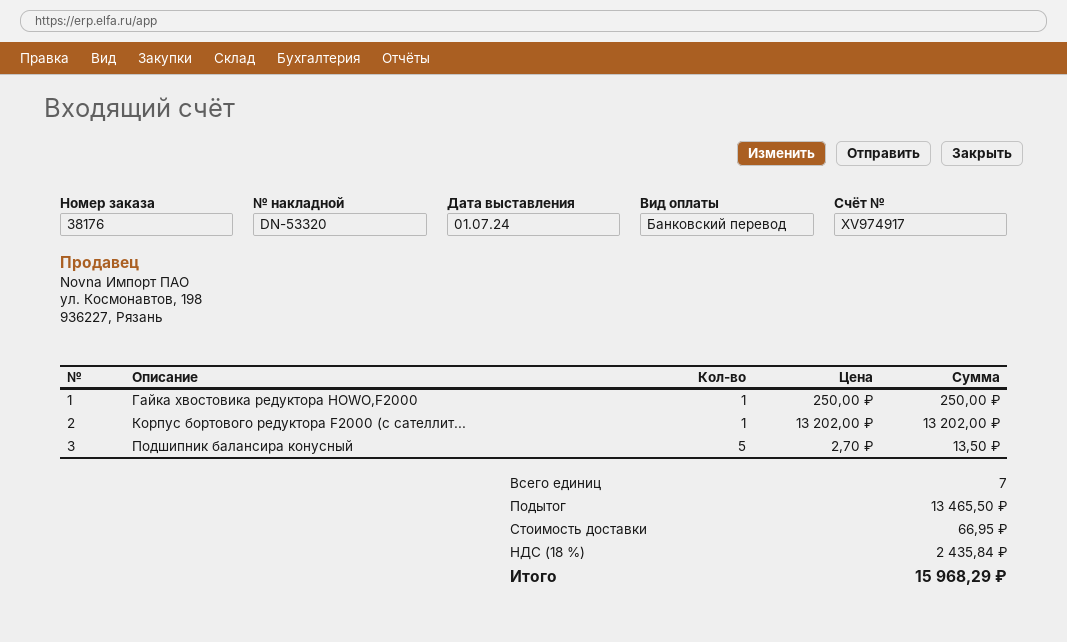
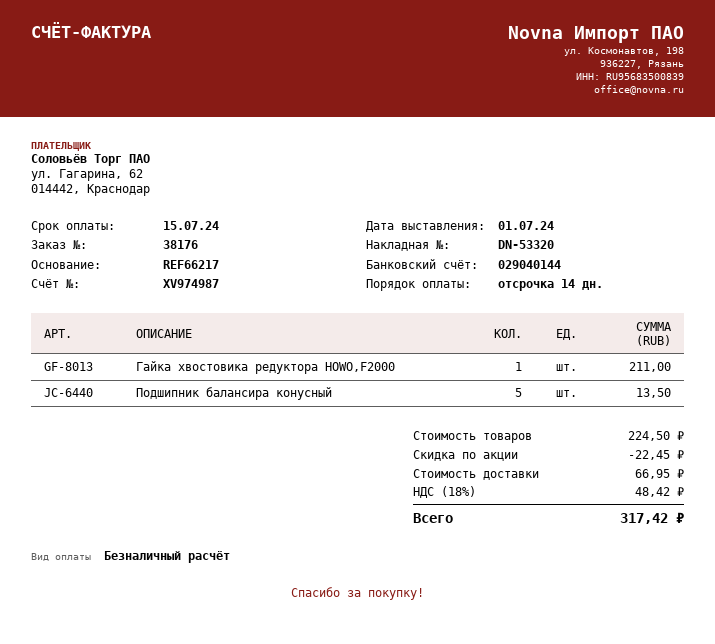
invoice number: XV974917 -> XV974987
Гайка хвостовика редуктора HOWO,F2000: 1 for 250.00 -> 1 for 211.00
Корпус бортового редуктора F2000 (с сателлит...: 1 for 13202.00 -> none
subtotal: 13465.50 -> 224.50
discount: none -> 22.45
tax: 18% = 2435.84 -> 18% = 48.42
total: 15968.29 -> 317.42

